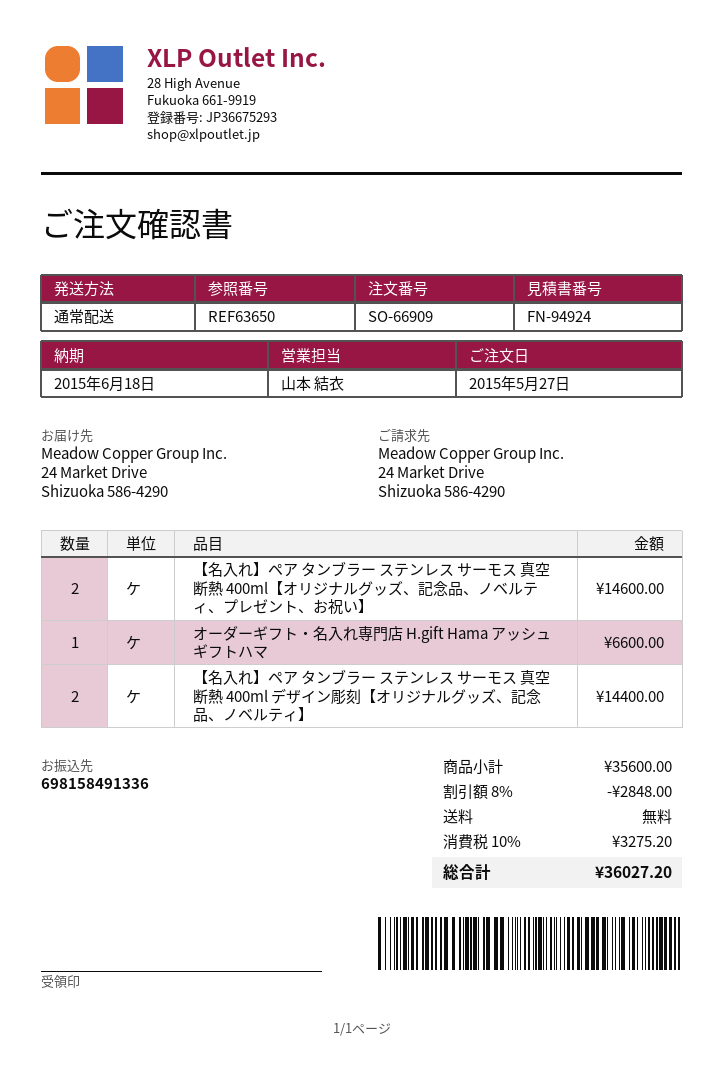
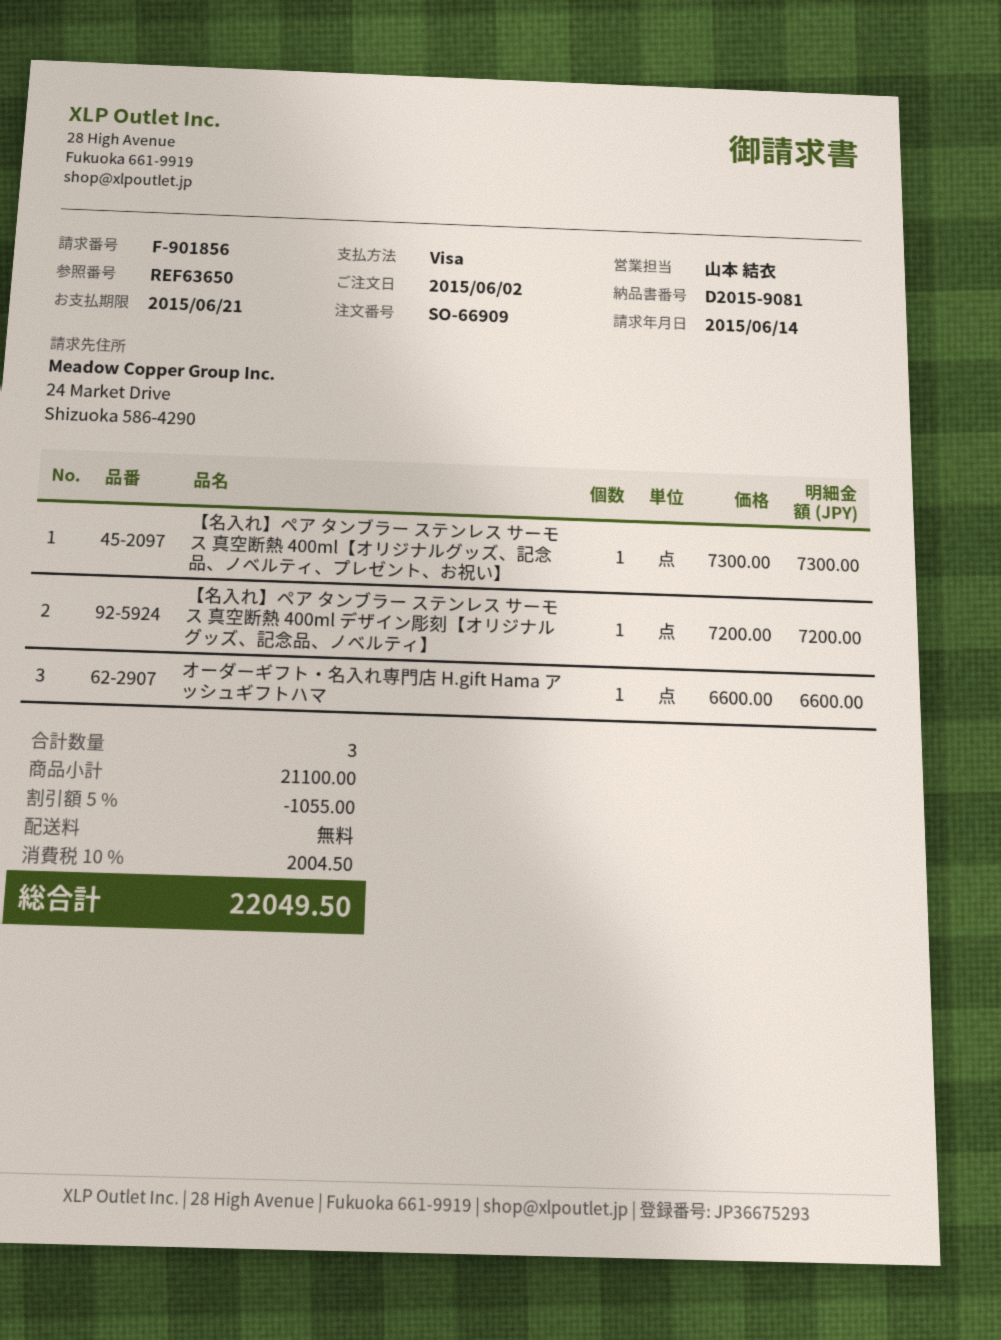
order date: 2015-05-27 -> 2015-06-02
【名入れ】ペア タンブラー ステンレス サーモス 真空断熱 400ml【オリジナルグッズ、記念品、ノベルティ、プレゼント、お祝い】: 2 for 14600.00 -> 1 for 7300.00
【名入れ】ペア タンブラー ステンレス サーモス 真空断熱 400ml デザイン彫刻【オリジナルグッズ、記念品、ノベルティ】: 2 for 14400.00 -> 1 for 7200.00
subtotal: 35600.00 -> 21100.00
discount: 8% = 2848.00 -> 5% = 1055.00
tax: 10% = 3275.20 -> 10% = 2004.50
total: 36027.20 -> 22049.50

